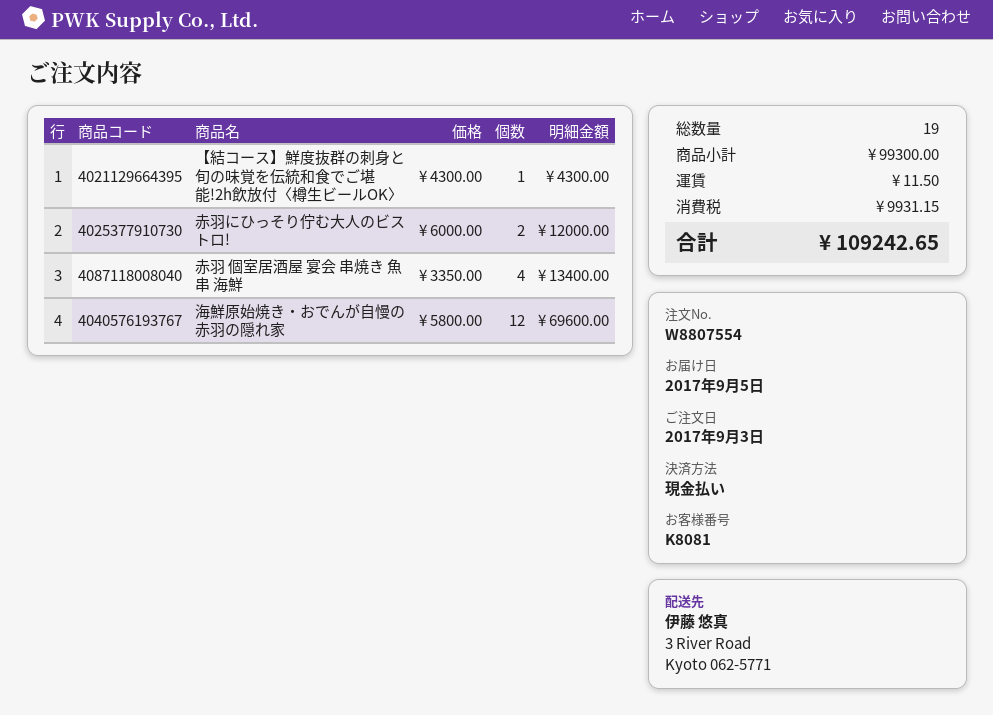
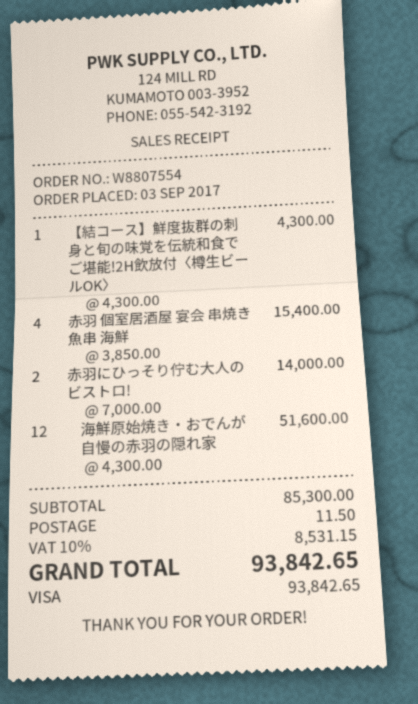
payment method: cash -> Visa
赤羽にひっそり佇む大人のビストロ!: 2 x 6000.00 = 12000.00 -> 2 x 7000.00 = 14000.00
赤羽 個室居酒屋 宴会 串焼き 魚串 海鮮: 4 x 3350.00 = 13400.00 -> 4 x 3850.00 = 15400.00
海鮮原始焼き・おでんが自慢の赤羽の隠れ家: 12 x 5800.00 = 69600.00 -> 12 x 4300.00 = 51600.00
subtotal: 99300.00 -> 85300.00
tax: 9931.15 -> 8531.15
total: 109242.65 -> 93842.65

